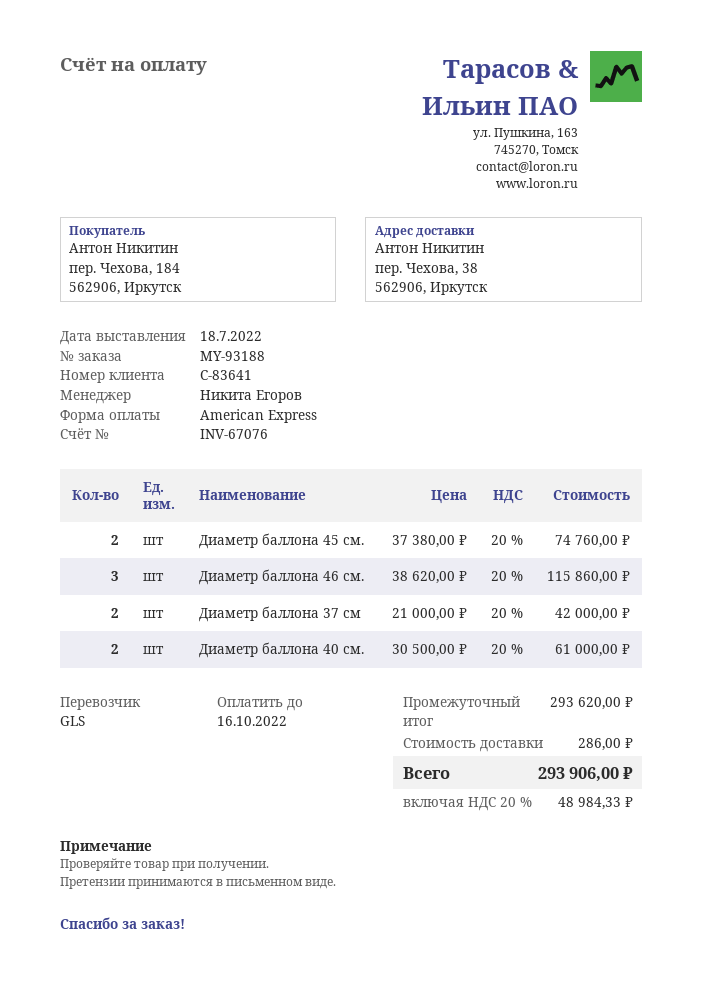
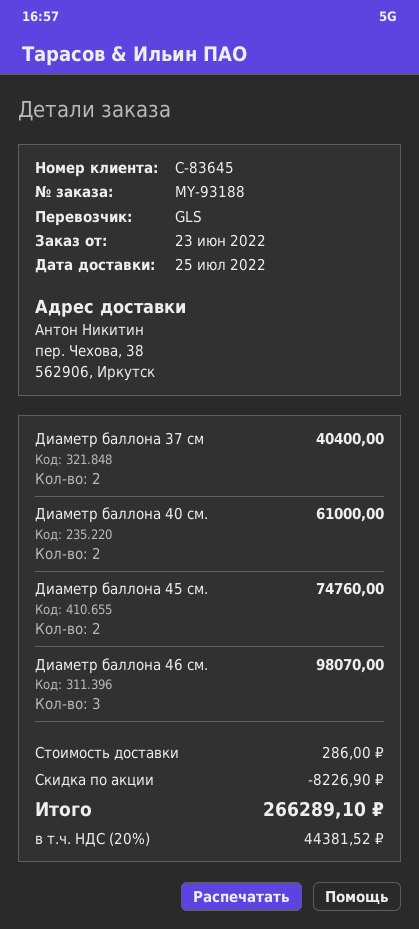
customer number: C-83641 -> C-83645
Диаметр баллона 46 см.: 3 for 115860.00 -> 3 for 98070.00
Диаметр баллона 37 см: 2 for 42000.00 -> 2 for 40400.00
discount: none -> 8226.90
tax: 20% = 48984.33 -> 20% = 44381.52
total: 293906.00 -> 266289.10

